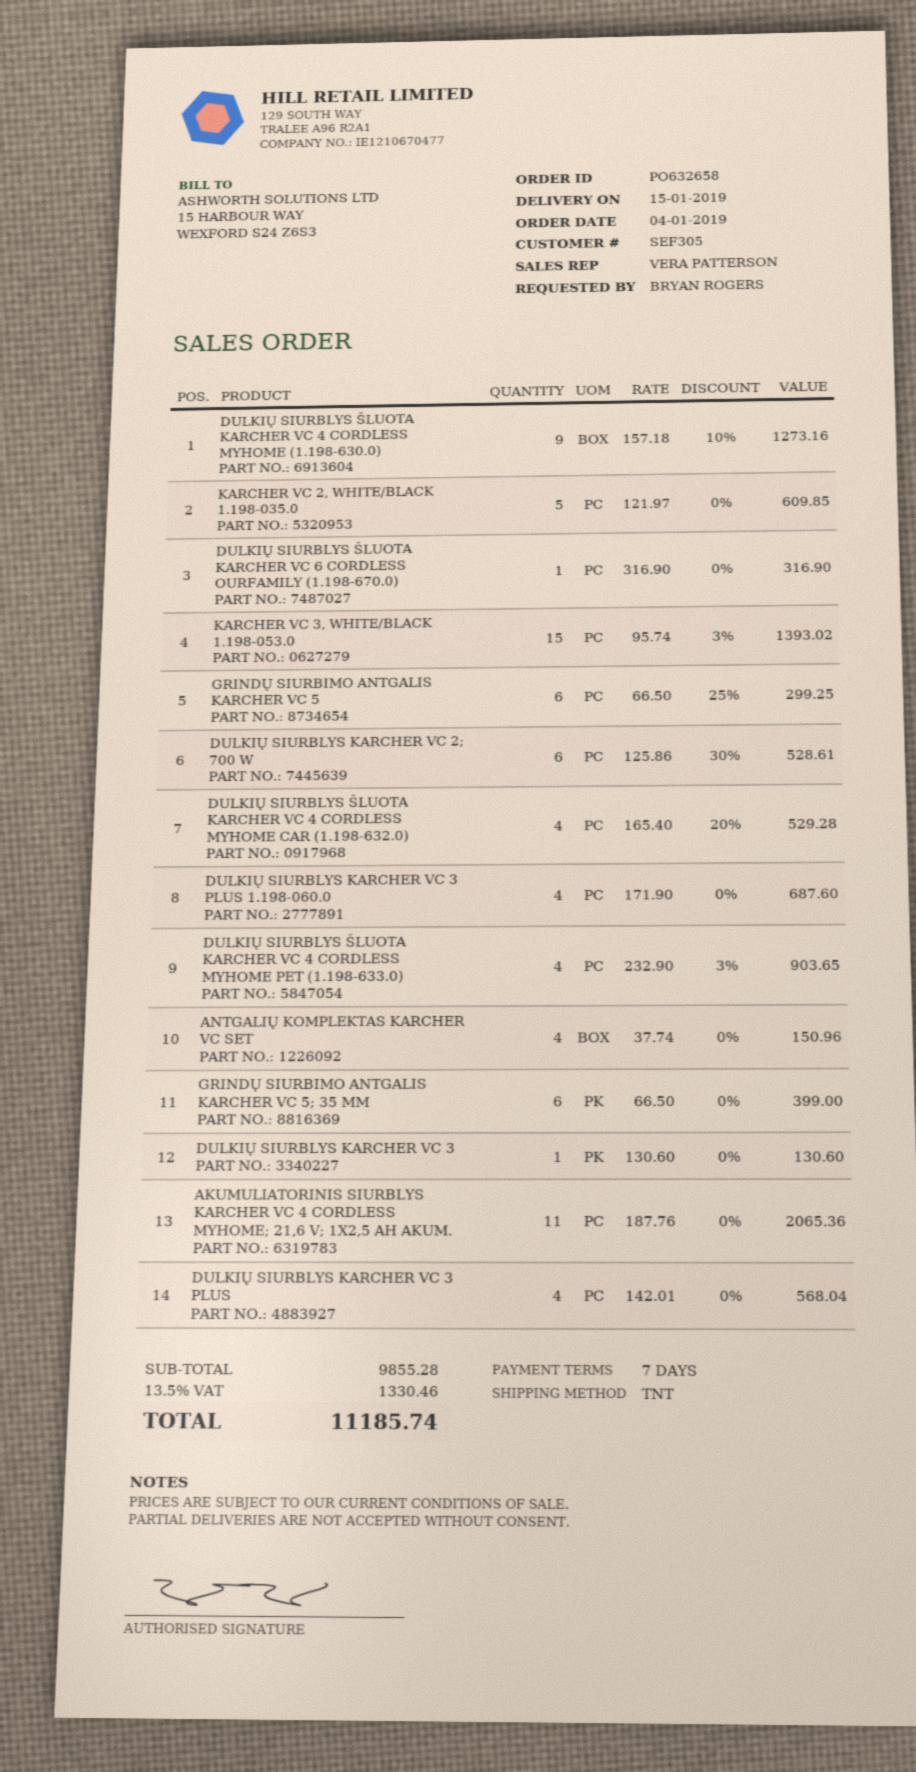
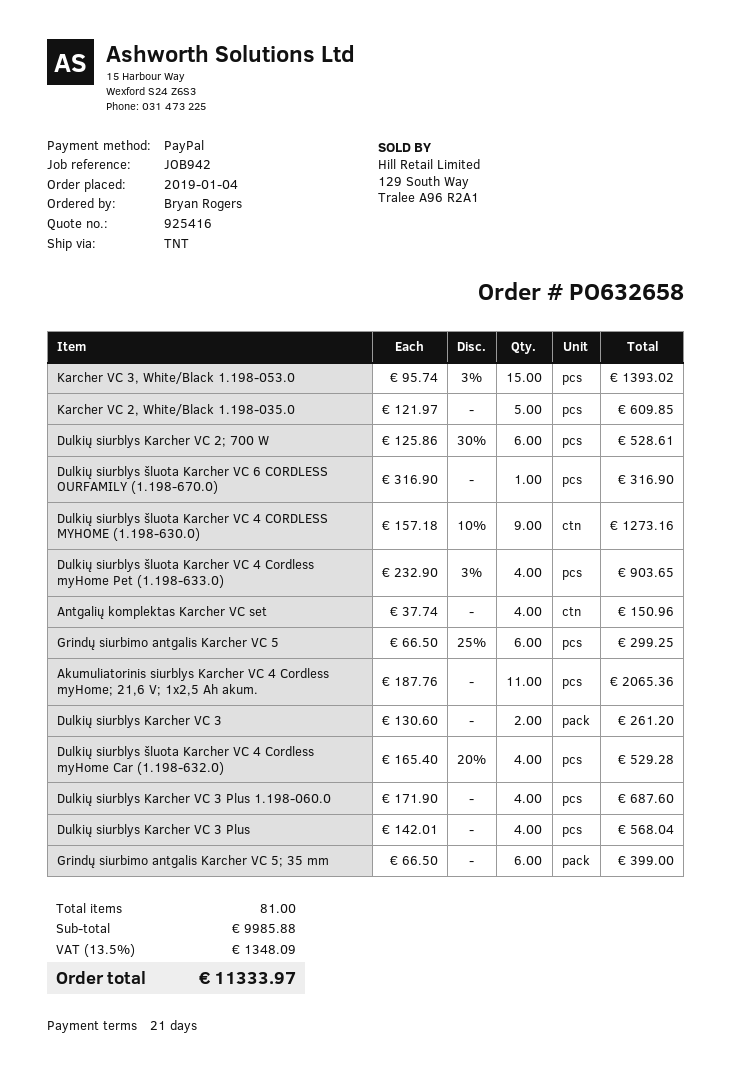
payment terms: 7 days -> 21 days
DULKIŲ SIURBLYS KARCHER VC 3: 1 x 130.60 = 130.60 -> 2 x 130.60 = 261.20
subtotal: 9855.28 -> 9985.88
tax: 13.5% = 1330.46 -> 13.5% = 1348.09
total: 11185.74 -> 11333.97

